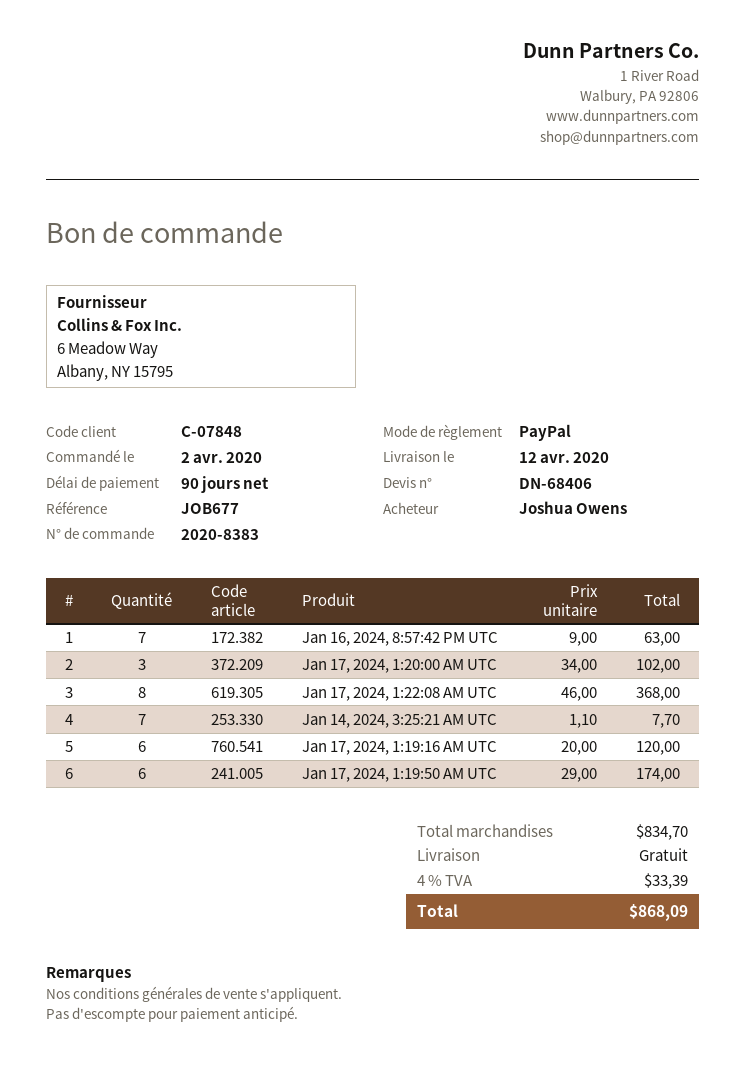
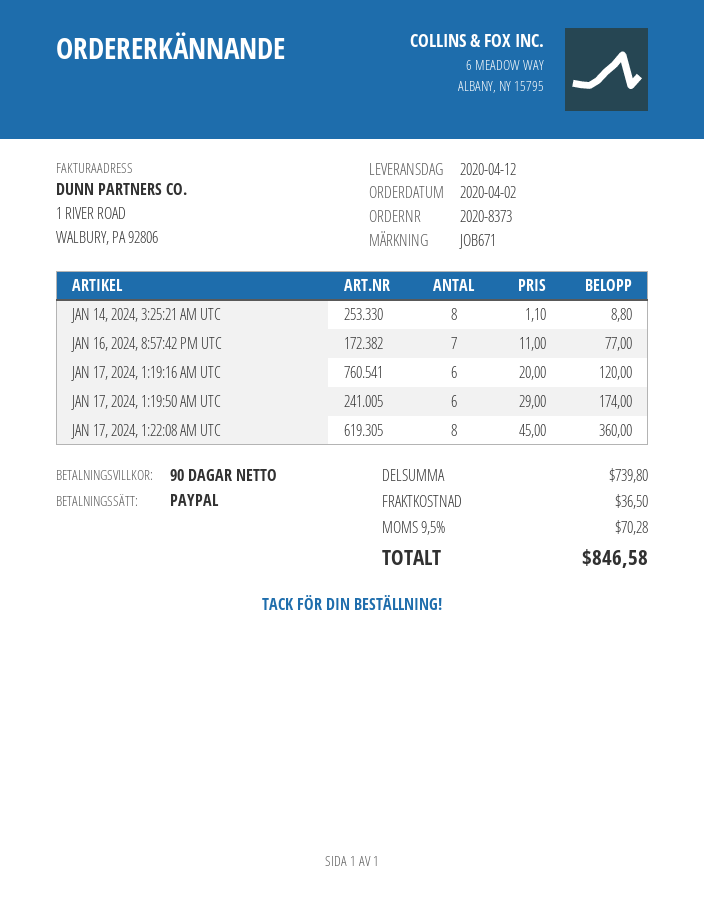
order number: 2020-8383 -> 2020-8373
reference: JOB677 -> JOB671
Jan 16, 2024, 8:57:42 PM UTC: 7 x 9.00 = 63.00 -> 7 x 11.00 = 77.00
Jan 17, 2024, 1:20:00 AM UTC: 3 x 34.00 = 102.00 -> none
Jan 17, 2024, 1:22:08 AM UTC: 8 x 46.00 = 368.00 -> 8 x 45.00 = 360.00
Jan 14, 2024, 3:25:21 AM UTC: 7 x 1.10 = 7.70 -> 8 x 1.10 = 8.80
subtotal: 834.70 -> 739.80
shipping: 0.00 -> 36.50
tax: 4% = 33.39 -> 9.5% = 70.28
total: 868.09 -> 846.58

